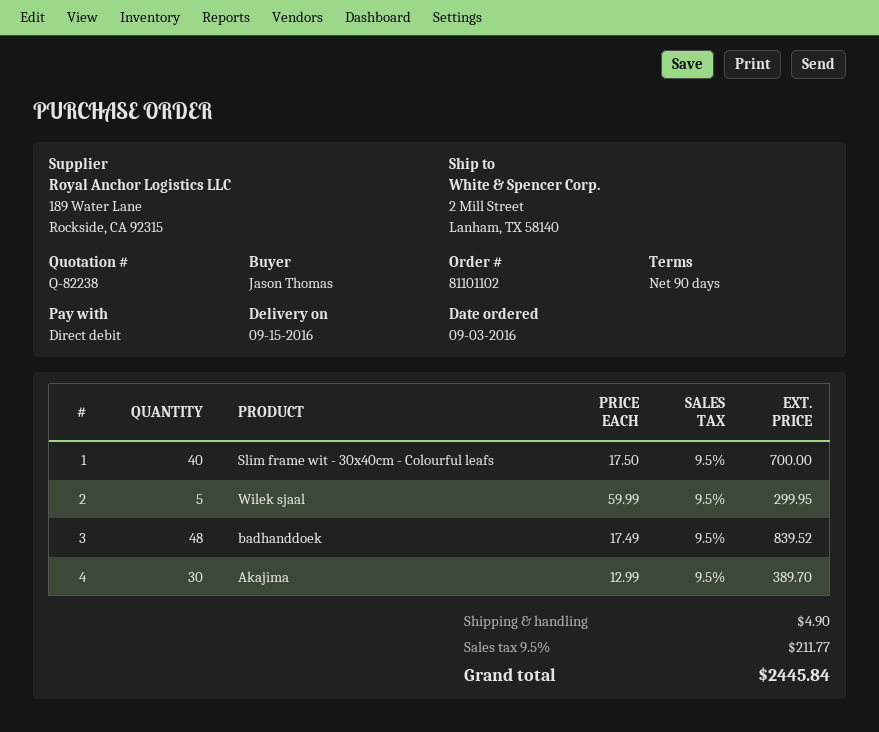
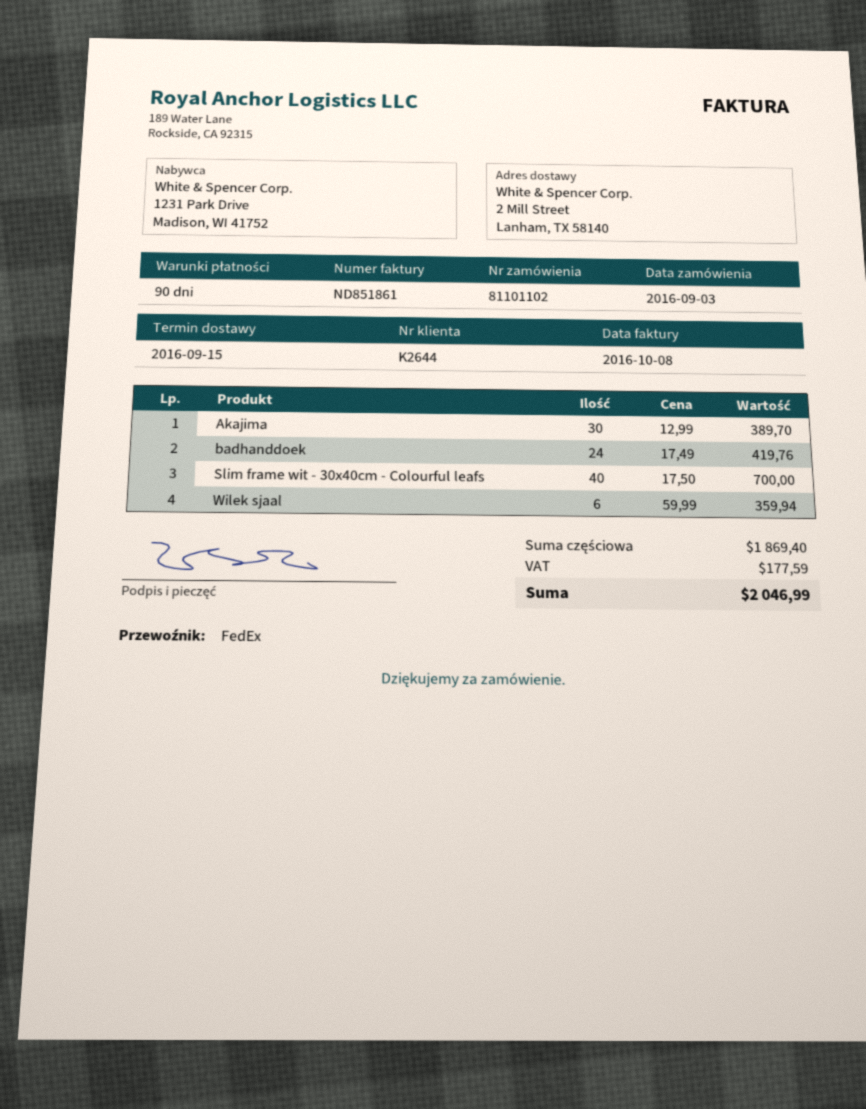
Wilek sjaal: 5 x 59.99 = 299.95 -> 6 x 59.99 = 359.94
badhanddoek: 48 x 17.49 = 839.52 -> 24 x 17.49 = 419.76
shipping: 4.90 -> none
tax: 211.77 -> 177.59
total: 2445.84 -> 2046.99

